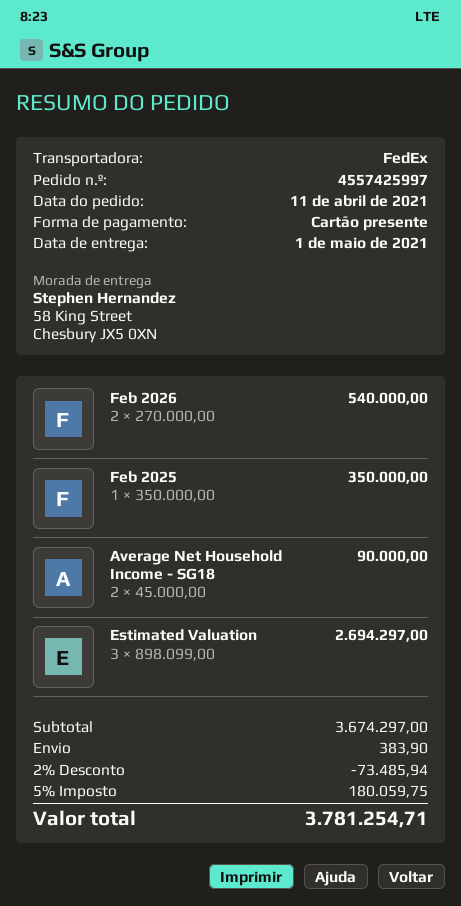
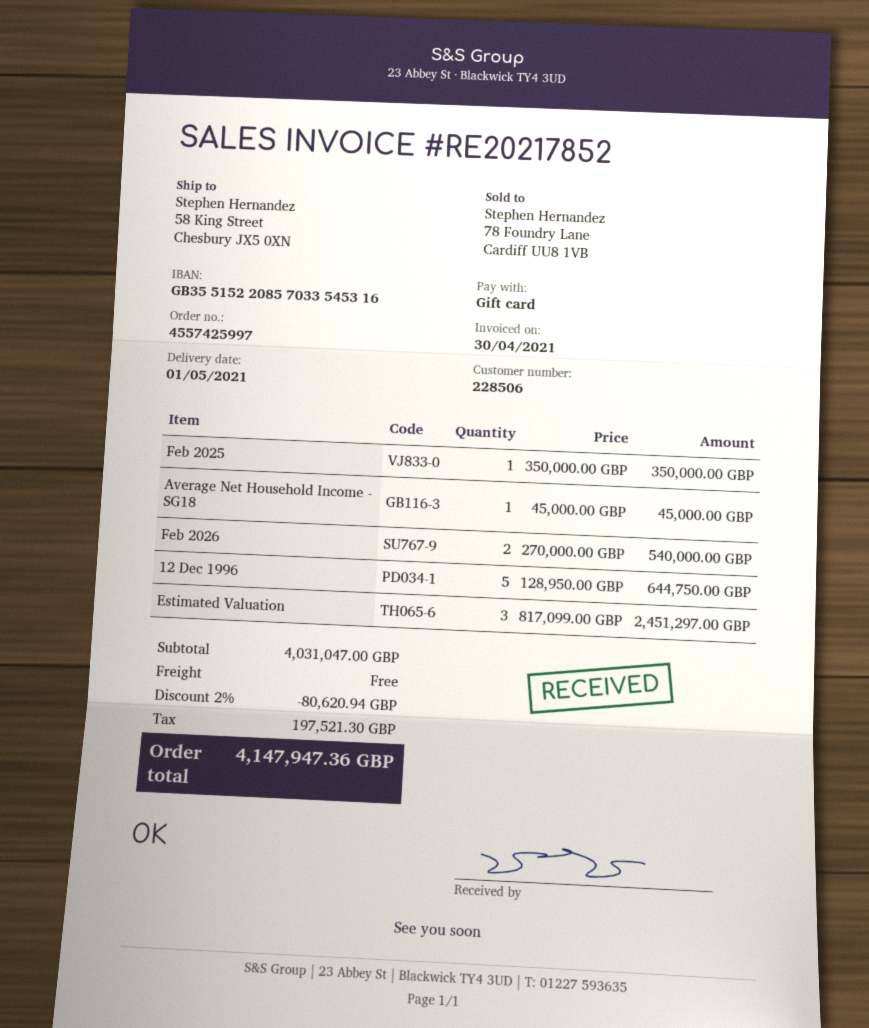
Average Net Household Income - SG18: 2 x 45000.00 = 90000.00 -> 1 x 45000.00 = 45000.00
Estimated Valuation: 3 x 898099.00 = 2694297.00 -> 3 x 817099.00 = 2451297.00
12 Dec 1996: none -> 5 x 128950.00 = 644750.00
subtotal: 3674297.00 -> 4031047.00
discount: 2% = 73485.94 -> 2% = 80620.94
shipping: 383.90 -> 0.00
tax: 180059.75 -> 197521.30
total: 3781254.71 -> 4147947.36

